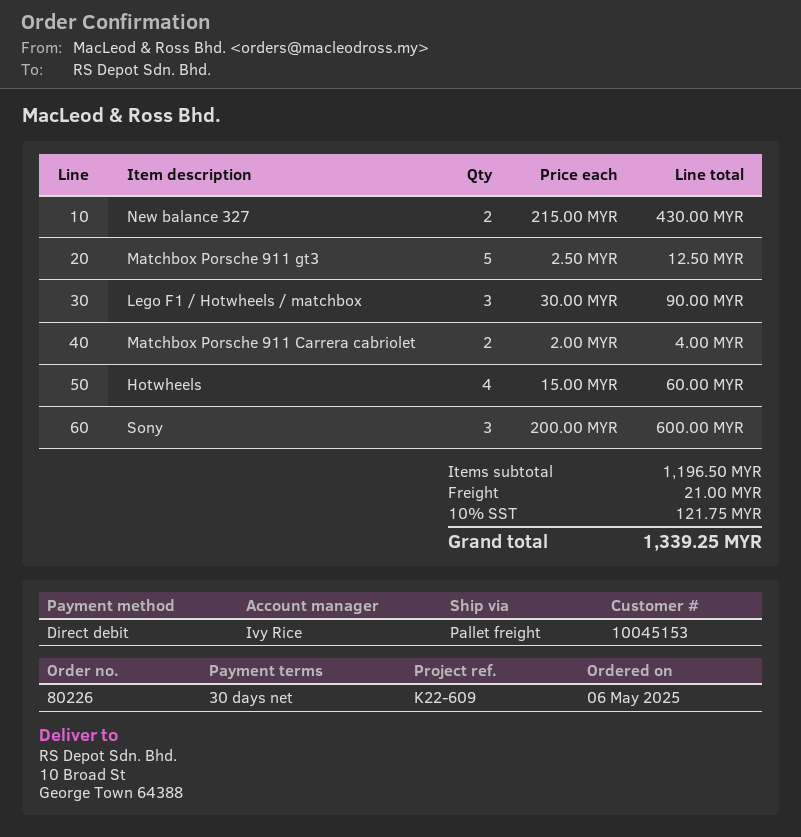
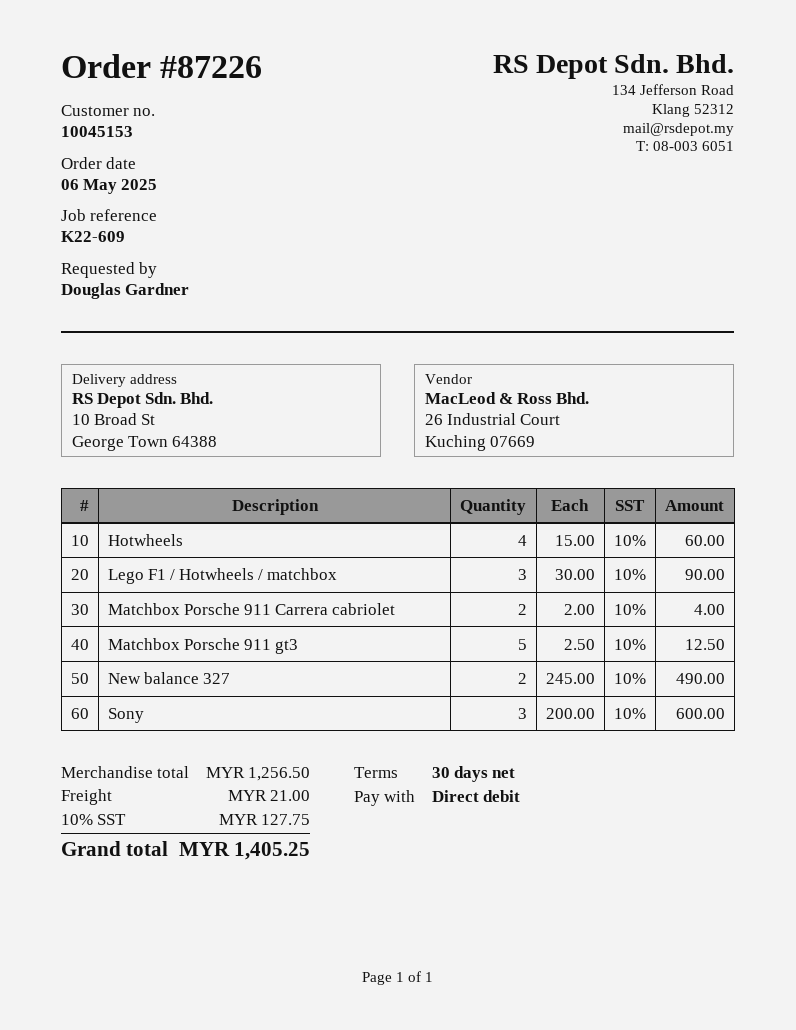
order number: 80226 -> 87226
New balance 327: 2 x 215.00 = 430.00 -> 2 x 245.00 = 490.00
subtotal: 1196.50 -> 1256.50
tax: 10% = 121.75 -> 10% = 127.75
total: 1339.25 -> 1405.25

